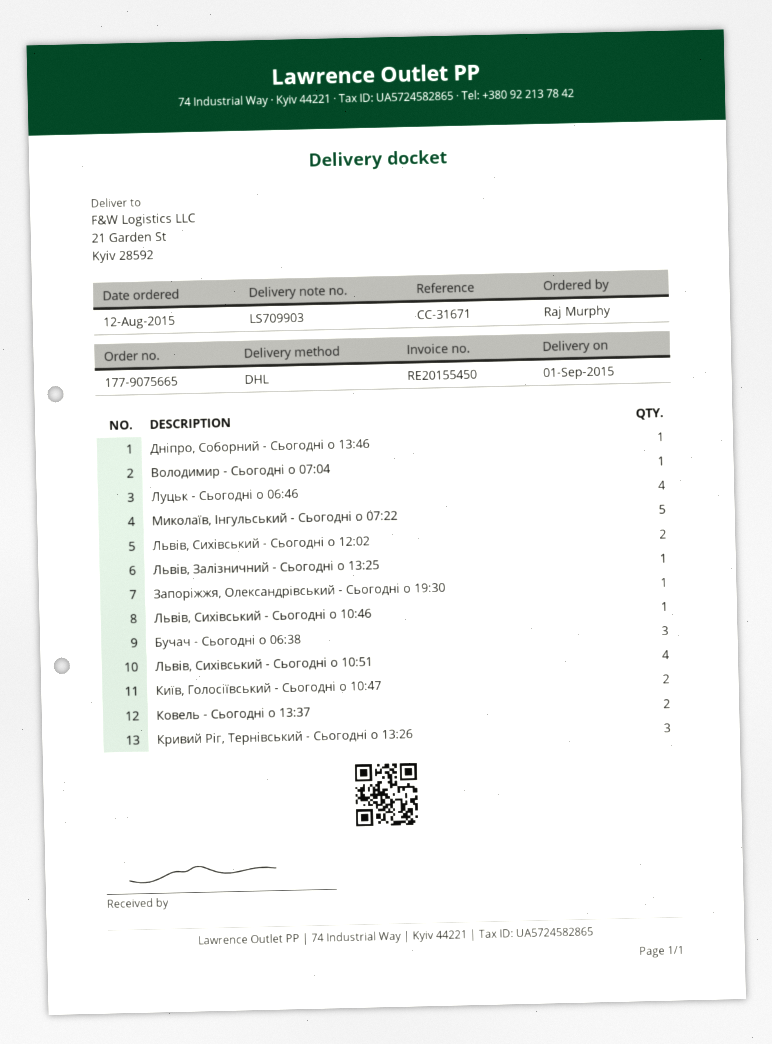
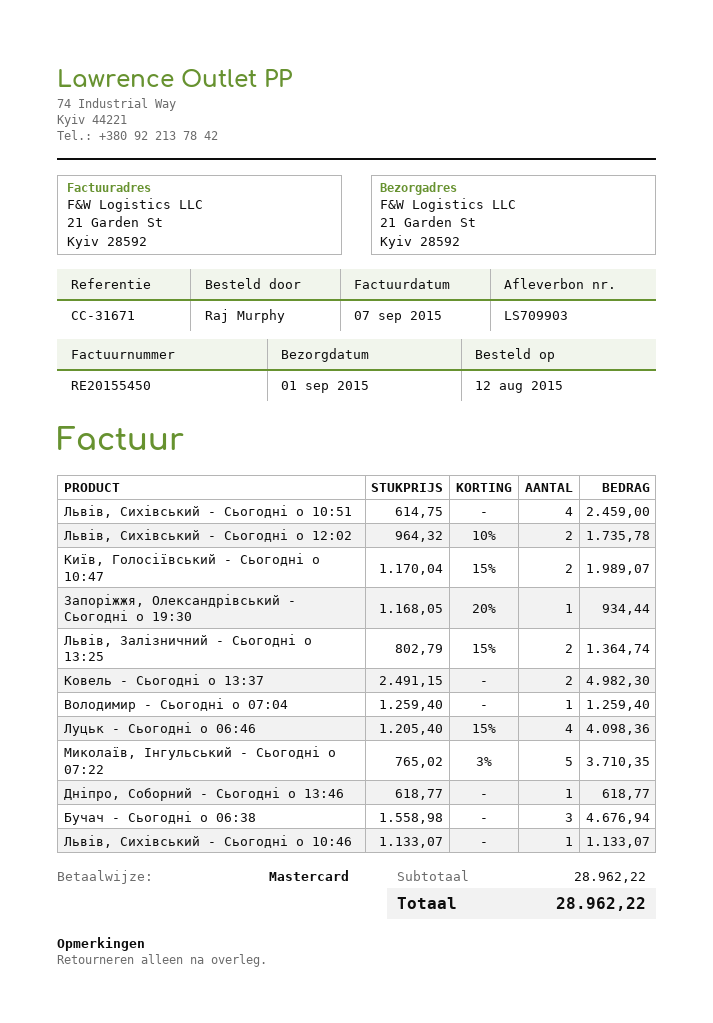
Львів, Залізничний - Сьогодні о 13:25: 1 -> 2
Кривий Ріг, Тернівський - Сьогодні о 13:26: 3 -> none

